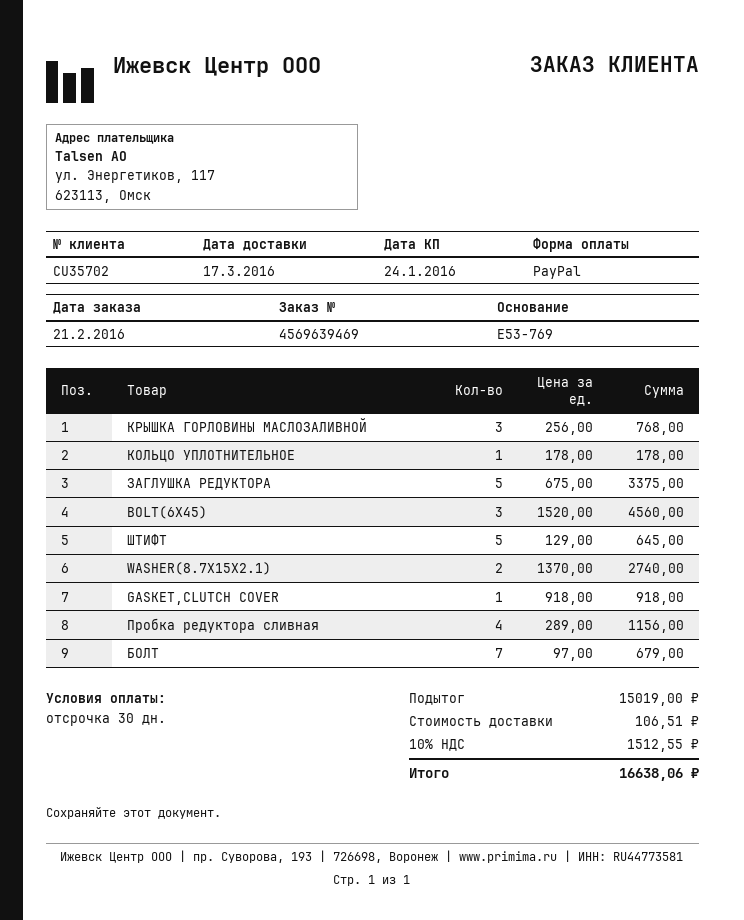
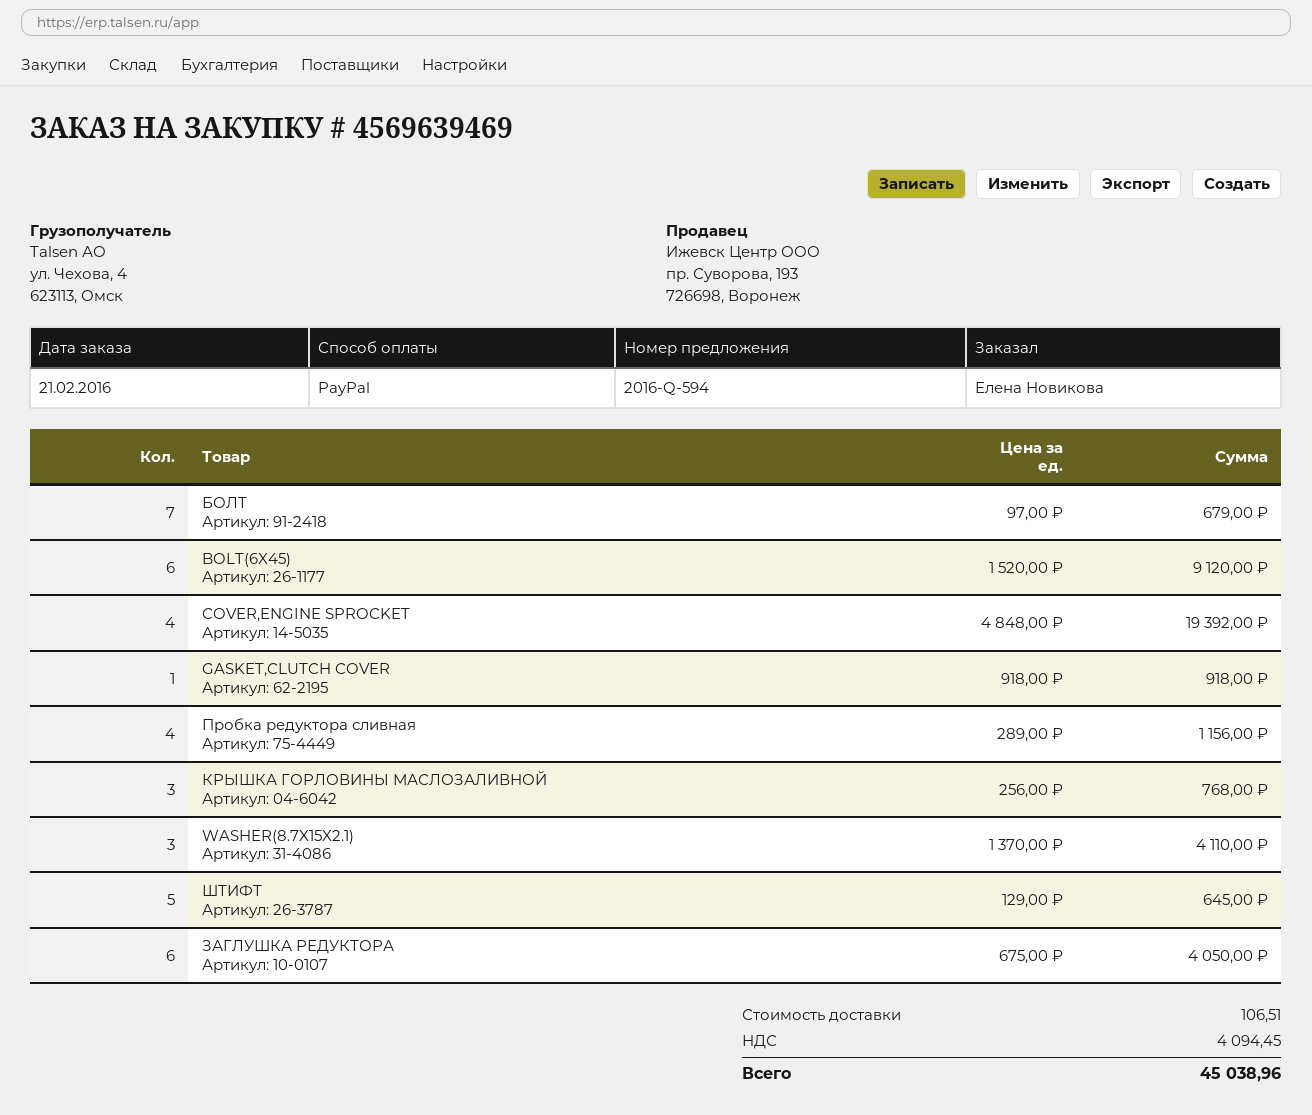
КОЛЬЦО УПЛОТНИТЕЛЬНОЕ: 1 x 178.00 = 178.00 -> none
ЗАГЛУШКА РЕДУКТОРА: 5 x 675.00 = 3375.00 -> 6 x 675.00 = 4050.00
BOLT(6X45): 3 x 1520.00 = 4560.00 -> 6 x 1520.00 = 9120.00
WASHER(8.7X15X2.1): 2 x 1370.00 = 2740.00 -> 3 x 1370.00 = 4110.00
COVER,ENGINE SPROCKET: none -> 4 x 4848.00 = 19392.00
tax: 1512.55 -> 4094.45
total: 16638.06 -> 45038.96

